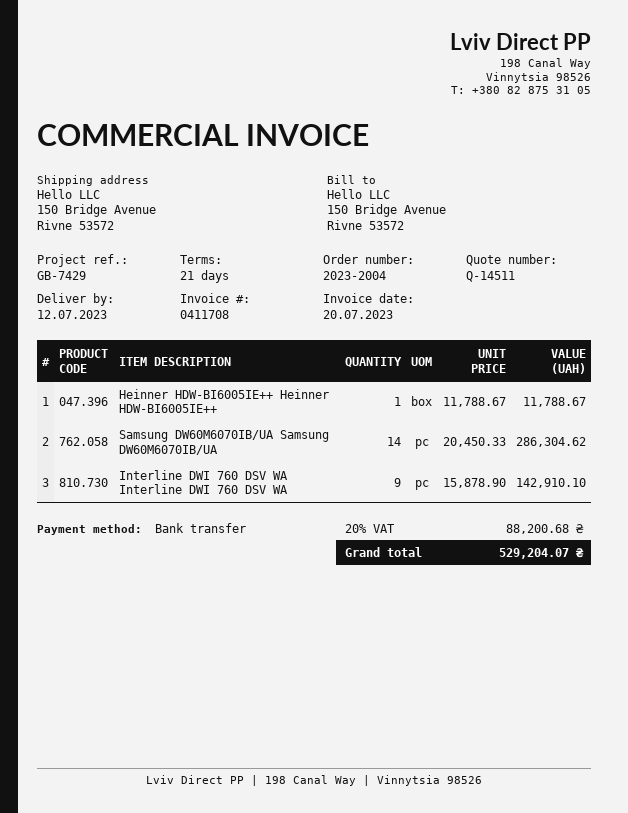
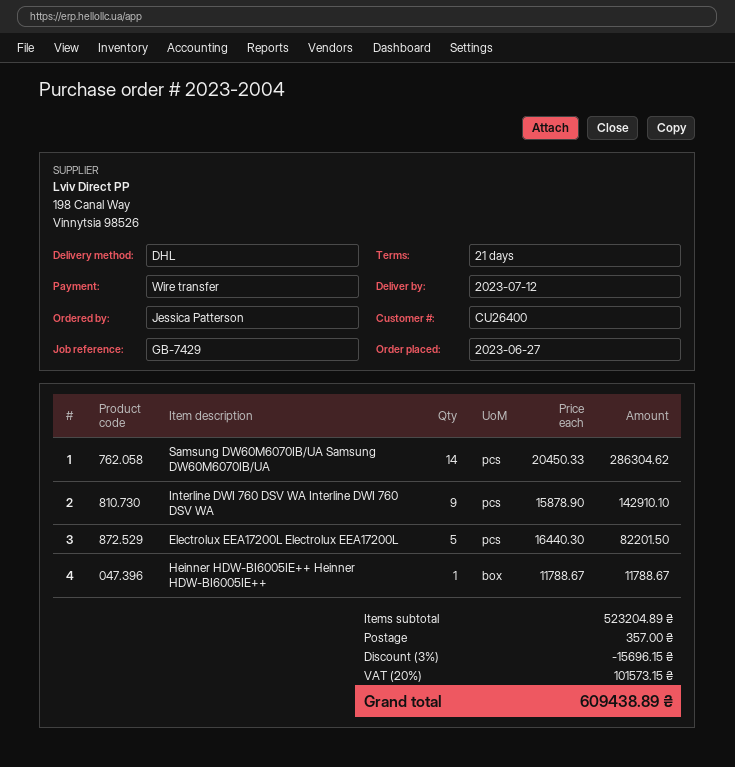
Electrolux EEA17200L Electrolux EEA17200L: none -> 5 x 16440.30 = 82201.50
discount: none -> 3% = 15696.15
shipping: none -> 357.00
tax: 20% = 88200.68 -> 20% = 101573.15
total: 529204.07 -> 609438.89

